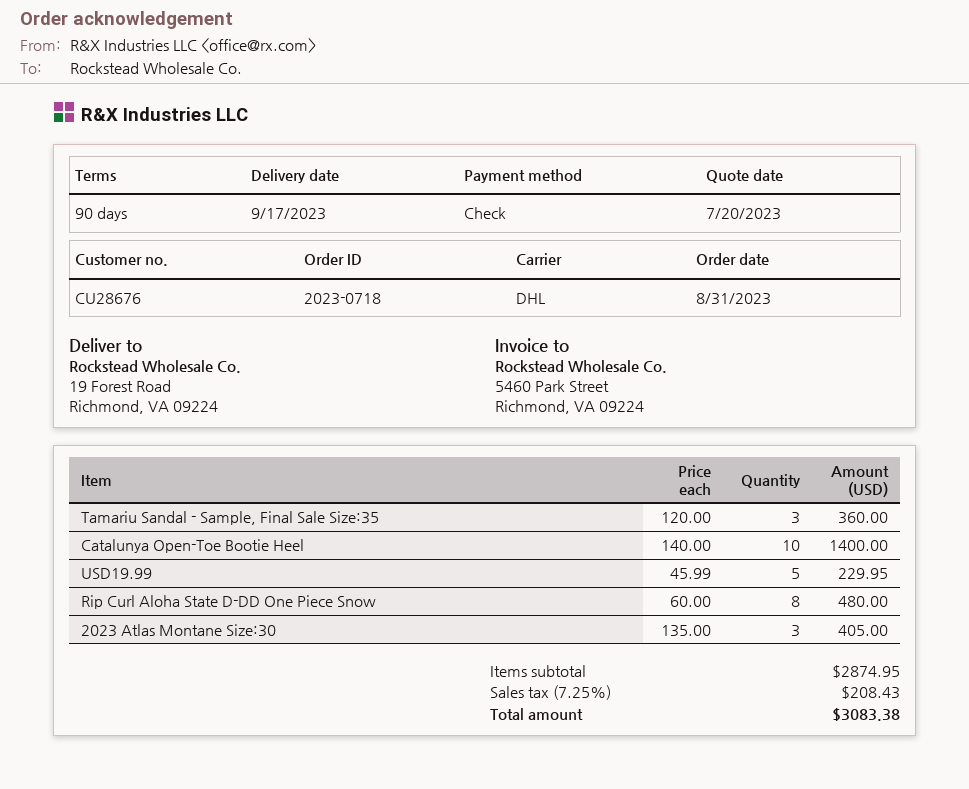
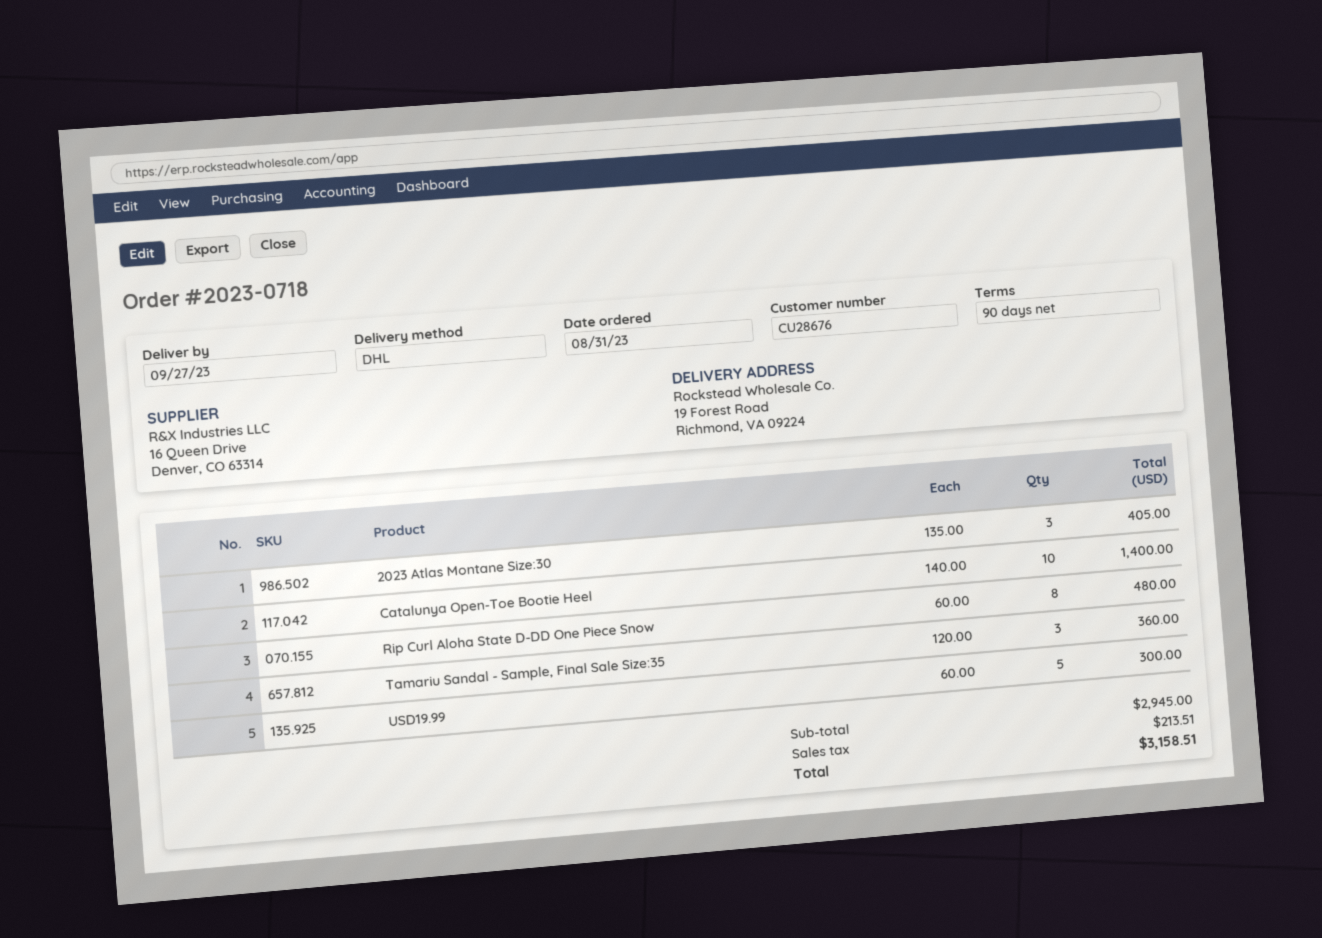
delivery date: 2023-09-17 -> 2023-09-27
USD19.99: 5 x 45.99 = 229.95 -> 5 x 60.00 = 300.00
subtotal: 2874.95 -> 2945.00
tax: 208.43 -> 213.51
total: 3083.38 -> 3158.51

